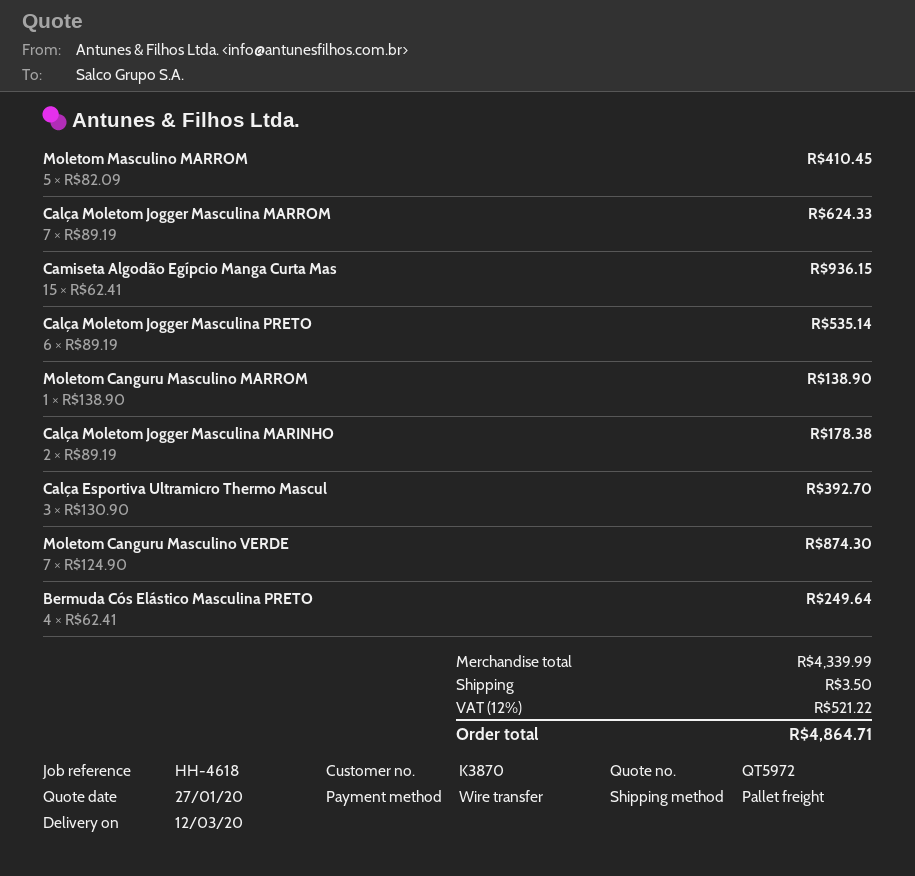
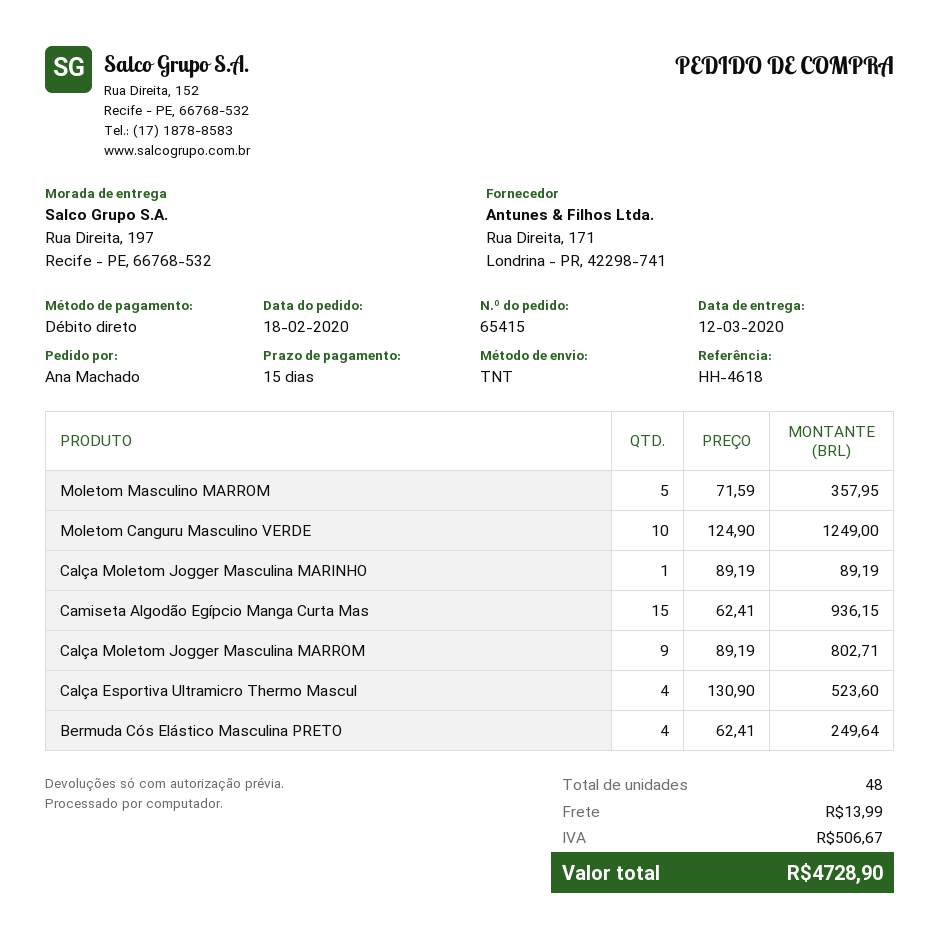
payment method: bank transfer -> direct debit
shipping method: pallet freight -> TNT
Moletom Masculino MARROM: 5 x 82.09 = 410.45 -> 5 x 71.59 = 357.95
Calça Moletom Jogger Masculina MARROM: 7 x 89.19 = 624.33 -> 9 x 89.19 = 802.71
Calça Moletom Jogger Masculina PRETO: 6 x 89.19 = 535.14 -> none
Moletom Canguru Masculino MARROM: 1 x 138.90 = 138.90 -> none
Calça Moletom Jogger Masculina MARINHO: 2 x 89.19 = 178.38 -> 1 x 89.19 = 89.19
Calça Esportiva Ultramicro Thermo Mascul: 3 x 130.90 = 392.70 -> 4 x 130.90 = 523.60
Moletom Canguru Masculino VERDE: 7 x 124.90 = 874.30 -> 10 x 124.90 = 1249.00
shipping: 3.50 -> 13.99
tax: 521.22 -> 506.67
total: 4864.71 -> 4728.90

